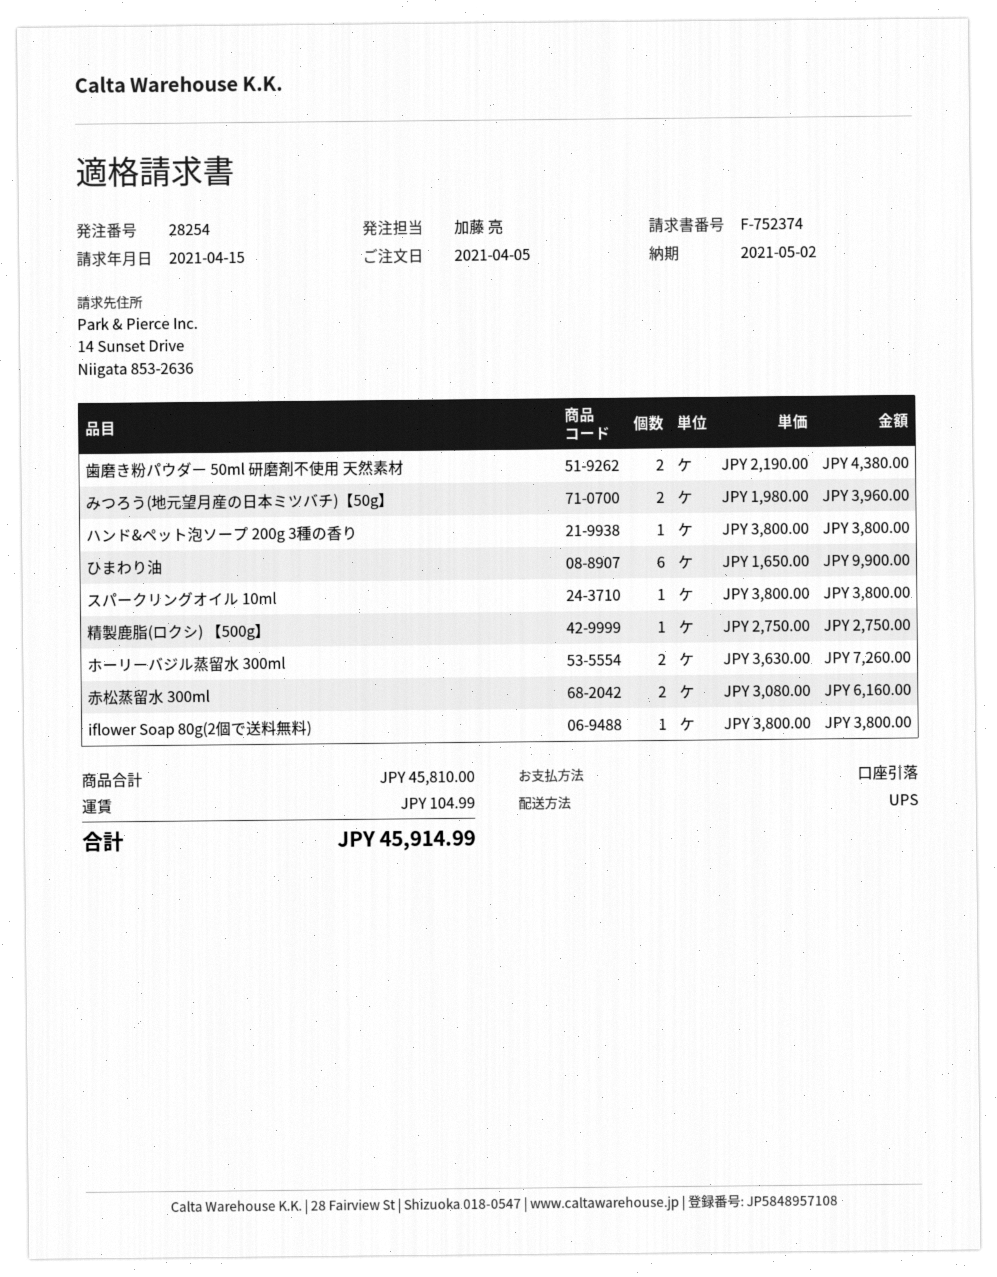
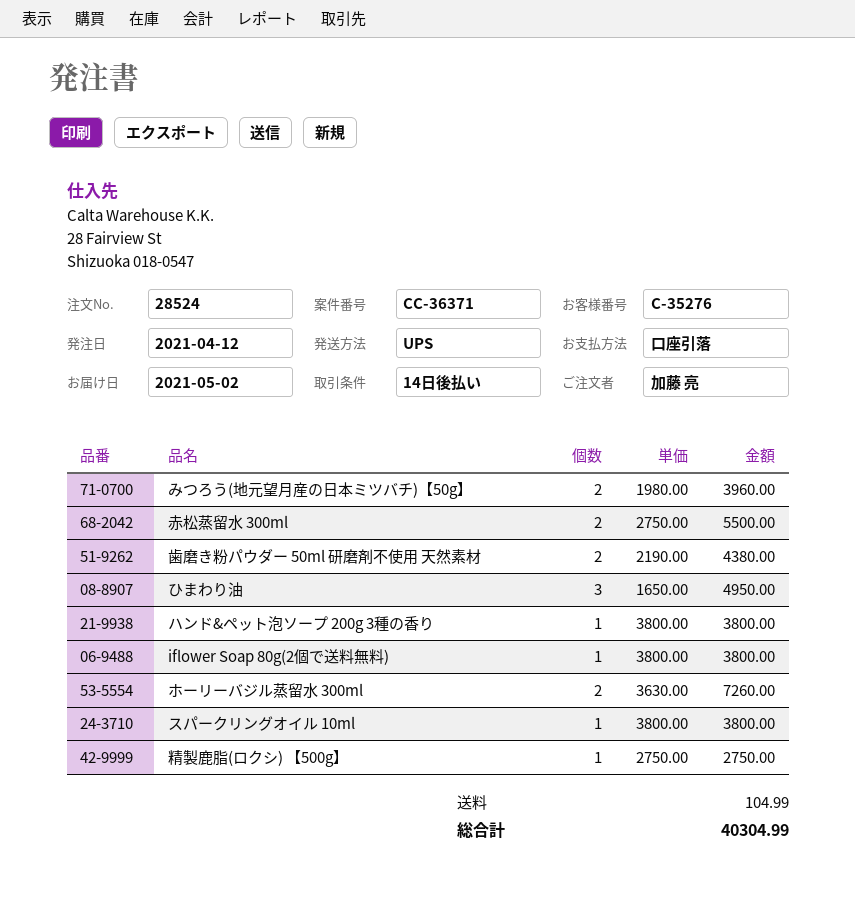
order number: 28254 -> 28524
order date: 2021-04-05 -> 2021-04-12
ひまわり油: 6 x 1650.00 = 9900.00 -> 3 x 1650.00 = 4950.00
赤松蒸留水 300ml: 2 x 3080.00 = 6160.00 -> 2 x 2750.00 = 5500.00
total: 45914.99 -> 40304.99

